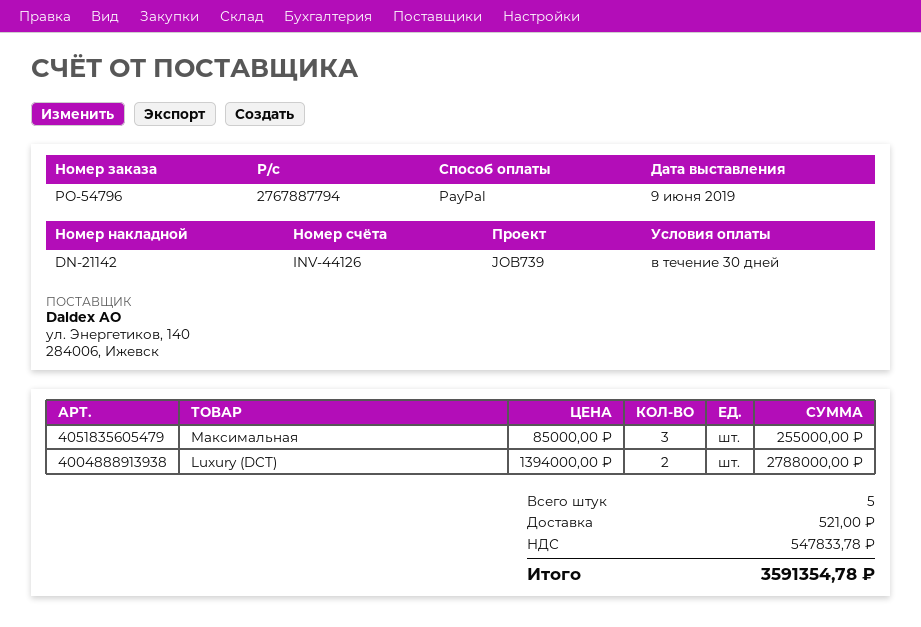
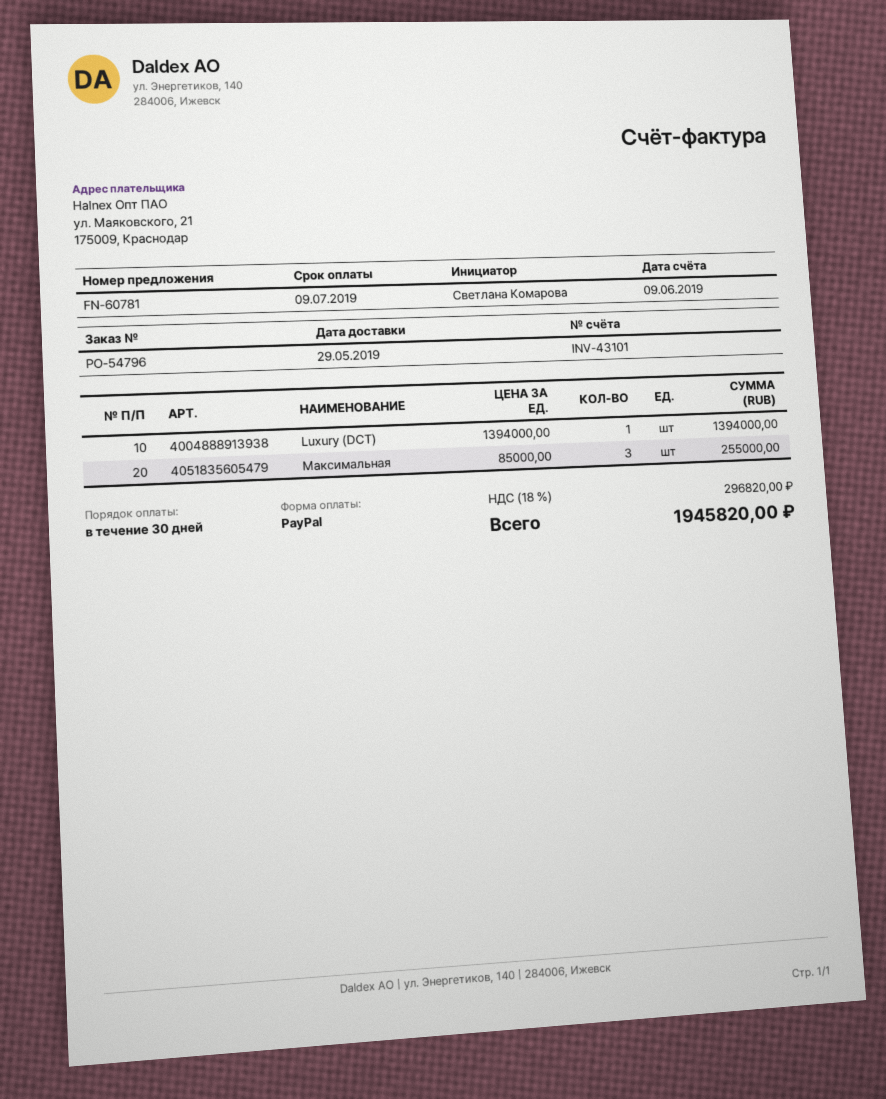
invoice number: INV-44126 -> INV-43101
Luxury (DCT): 2 x 1394000.00 = 2788000.00 -> 1 x 1394000.00 = 1394000.00
shipping: 521.00 -> none
tax: 547833.78 -> 296820.00
total: 3591354.78 -> 1945820.00

